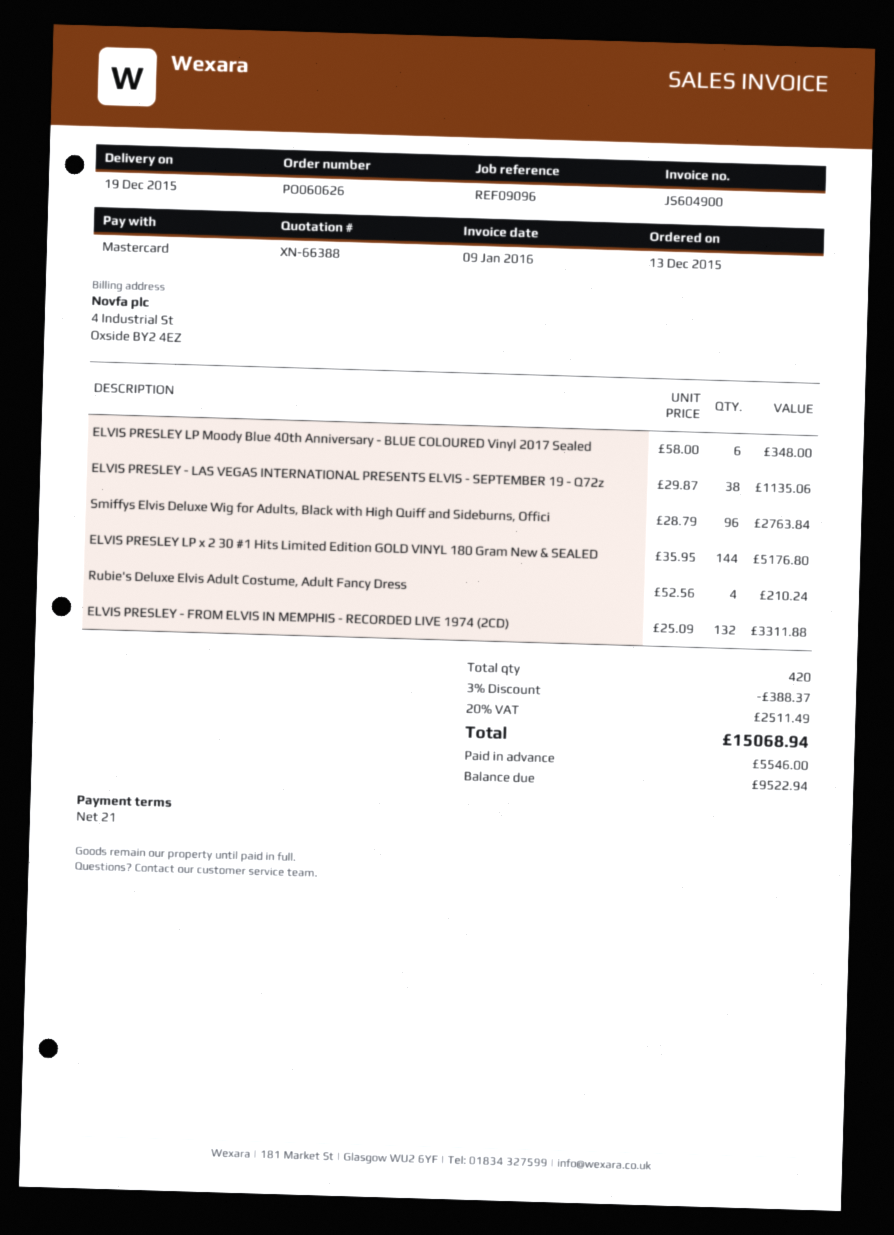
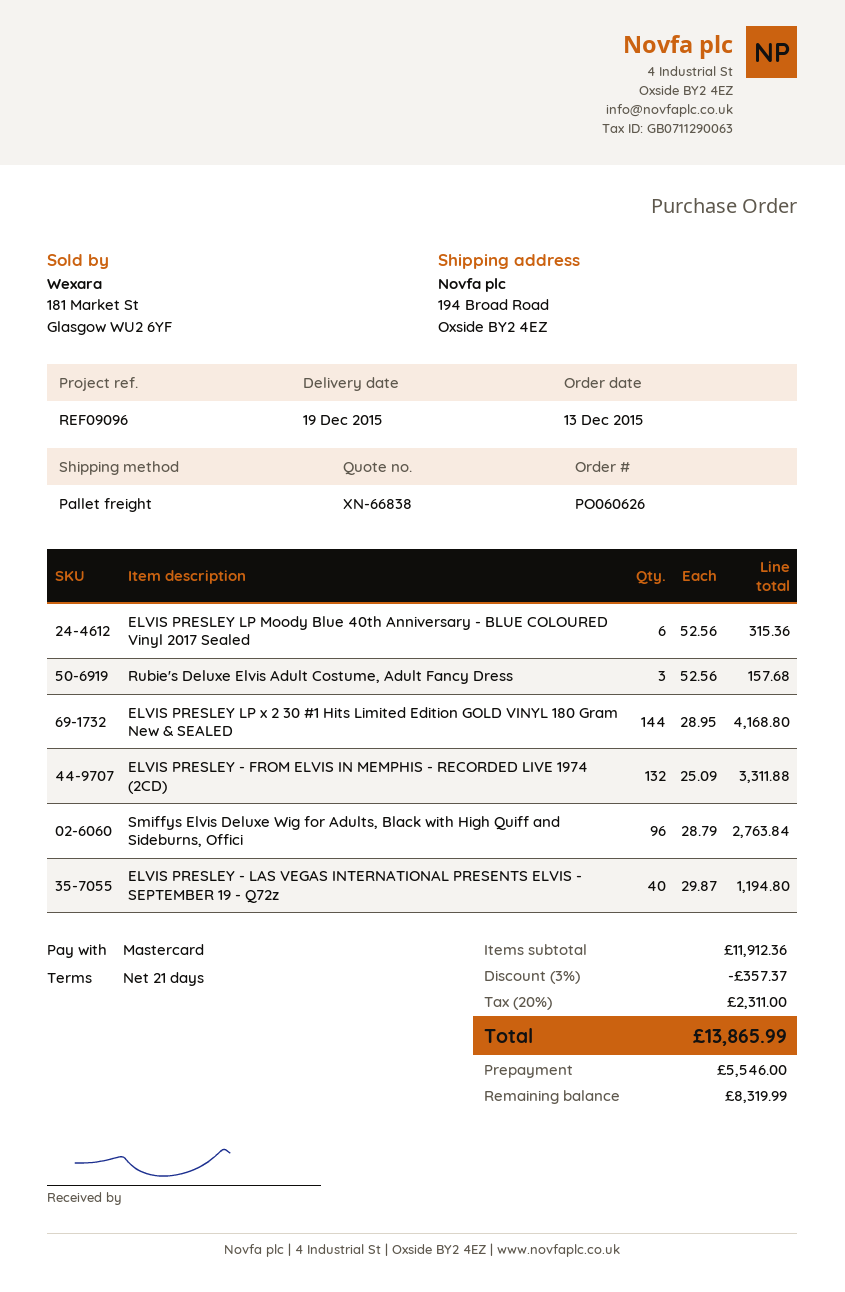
quote number: XN-66388 -> XN-66838
ELVIS PRESLEY LP Moody Blue 40th Anniversary - BLUE COLOURED Vinyl 2017 Sealed: 6 x 58.00 = 348.00 -> 6 x 52.56 = 315.36
ELVIS PRESLEY - LAS VEGAS INTERNATIONAL PRESENTS ELVIS - SEPTEMBER 19 - Q72z: 38 x 29.87 = 1135.06 -> 40 x 29.87 = 1194.80
ELVIS PRESLEY LP x 2 30 #1 Hits Limited Edition GOLD VINYL 180 Gram New & SEALED: 144 x 35.95 = 5176.80 -> 144 x 28.95 = 4168.80
Rubie's Deluxe Elvis Adult Costume, Adult Fancy Dress: 4 x 52.56 = 210.24 -> 3 x 52.56 = 157.68
discount: 3% = 388.37 -> 3% = 357.37
tax: 20% = 2511.49 -> 20% = 2311.00
total: 15068.94 -> 13865.99
balance: 9522.94 -> 8319.99

